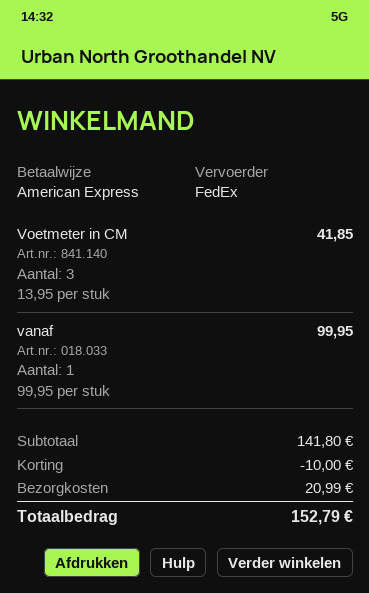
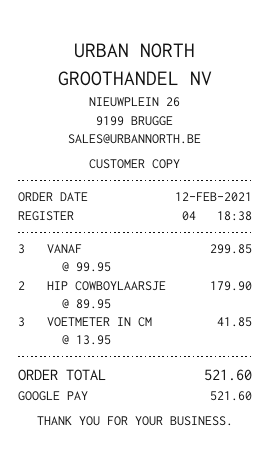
payment method: American Express -> Google Pay
vanaf: 1 x 99.95 = 99.95 -> 3 x 99.95 = 299.85
HIP COWBOYLAARSJE: none -> 2 x 89.95 = 179.90
discount: 10.00 -> none
shipping: 20.99 -> none
total: 152.79 -> 521.60

